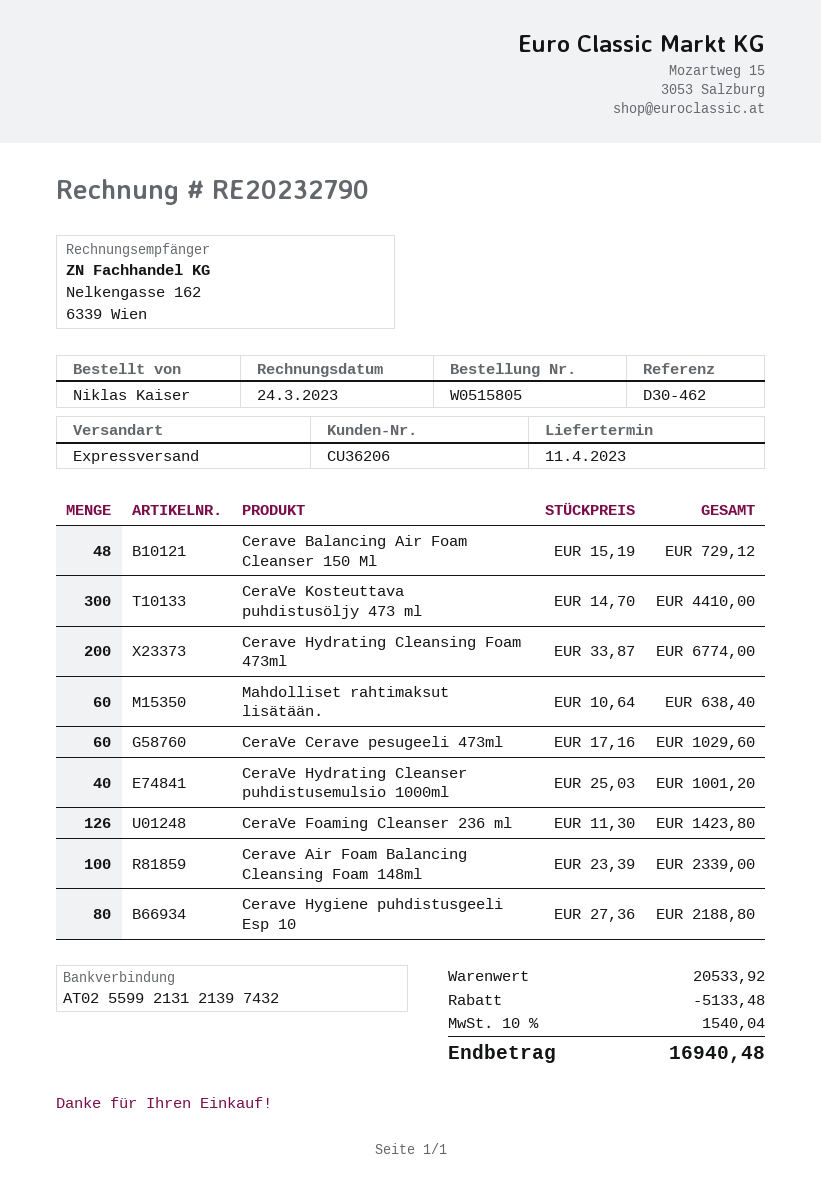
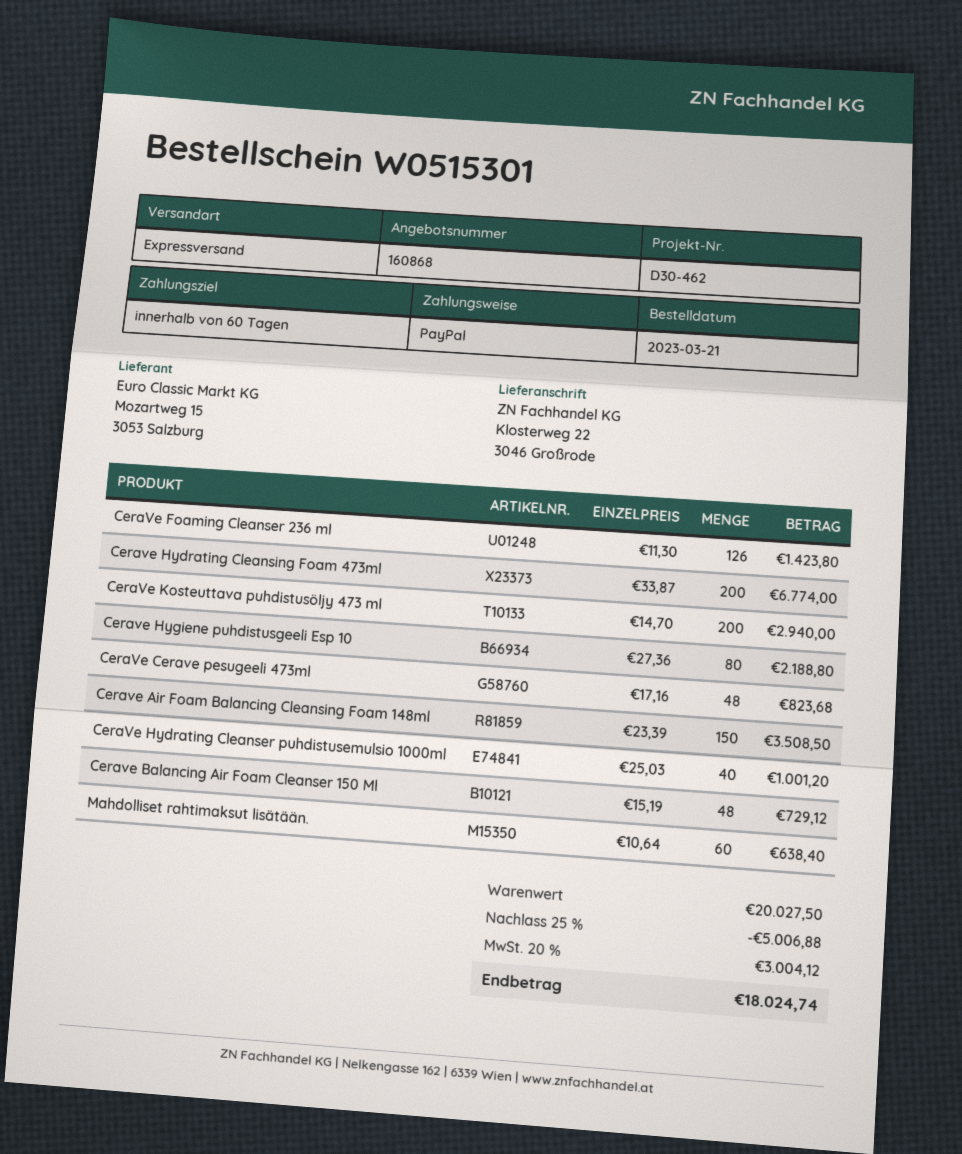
order number: W0515805 -> W0515301
CeraVe Kosteuttava puhdistusöljy 473 ml: 300 x 14.70 = 4410.00 -> 200 x 14.70 = 2940.00
CeraVe Cerave pesugeeli 473ml: 60 x 17.16 = 1029.60 -> 48 x 17.16 = 823.68
Cerave Air Foam Balancing Cleansing Foam 148ml: 100 x 23.39 = 2339.00 -> 150 x 23.39 = 3508.50
subtotal: 20533.92 -> 20027.50
discount: 5133.48 -> 5006.88
tax: 10% = 1540.04 -> 20% = 3004.12
total: 16940.48 -> 18024.74

